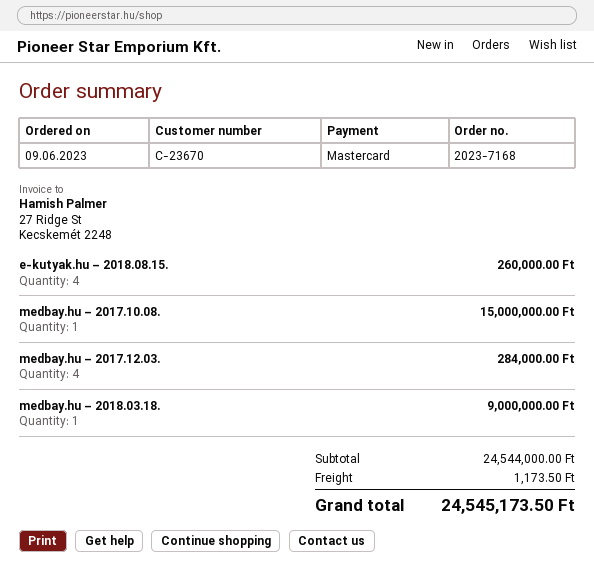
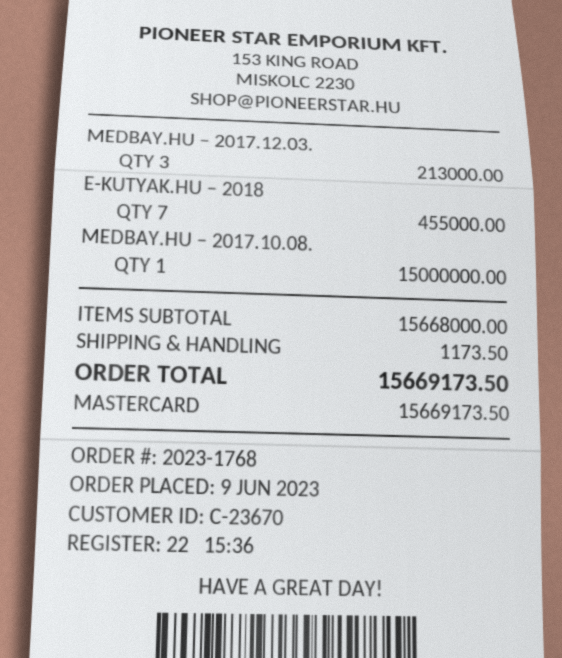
order number: 2023-7168 -> 2023-1768
e-kutyak.hu – 2018.08.15.: 4 for 260000.00 -> 7 for 455000.00
medbay.hu – 2017.12.03.: 4 for 284000.00 -> 3 for 213000.00
medbay.hu – 2018.03.18.: 1 for 9000000.00 -> none
subtotal: 24544000.00 -> 15668000.00
total: 24545173.50 -> 15669173.50

